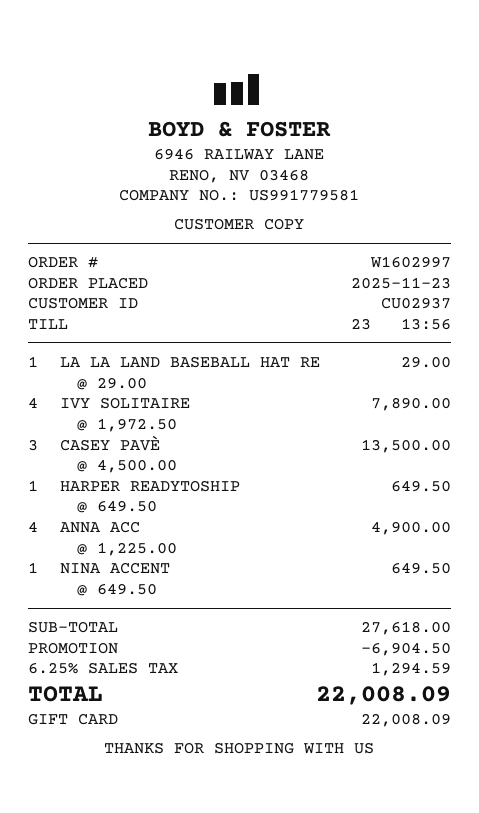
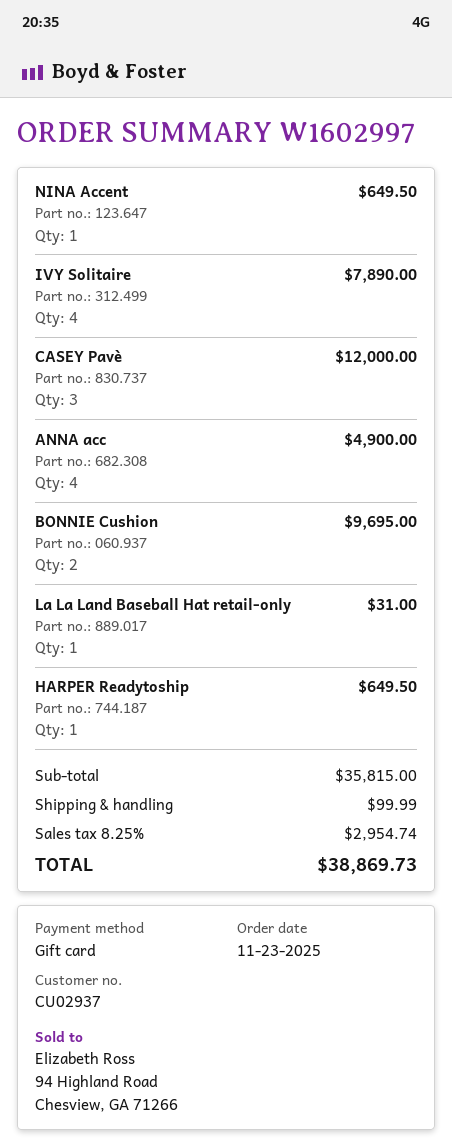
LA LA LAND BASEBALL HAT RE: 1 for 29.00 -> 1 for 31.00
CASEY PAVÈ: 3 for 13500.00 -> 3 for 12000.00
BONNIE Cushion: none -> 2 for 9695.00
subtotal: 27618.00 -> 35815.00
discount: 6904.50 -> none
shipping: none -> 99.99
tax: 6.25% = 1294.59 -> 8.25% = 2954.74
total: 22008.09 -> 38869.73

